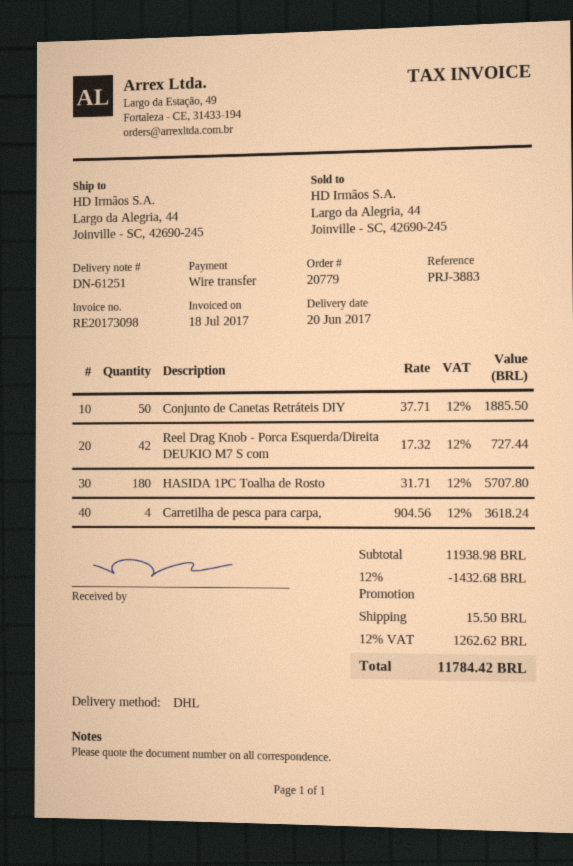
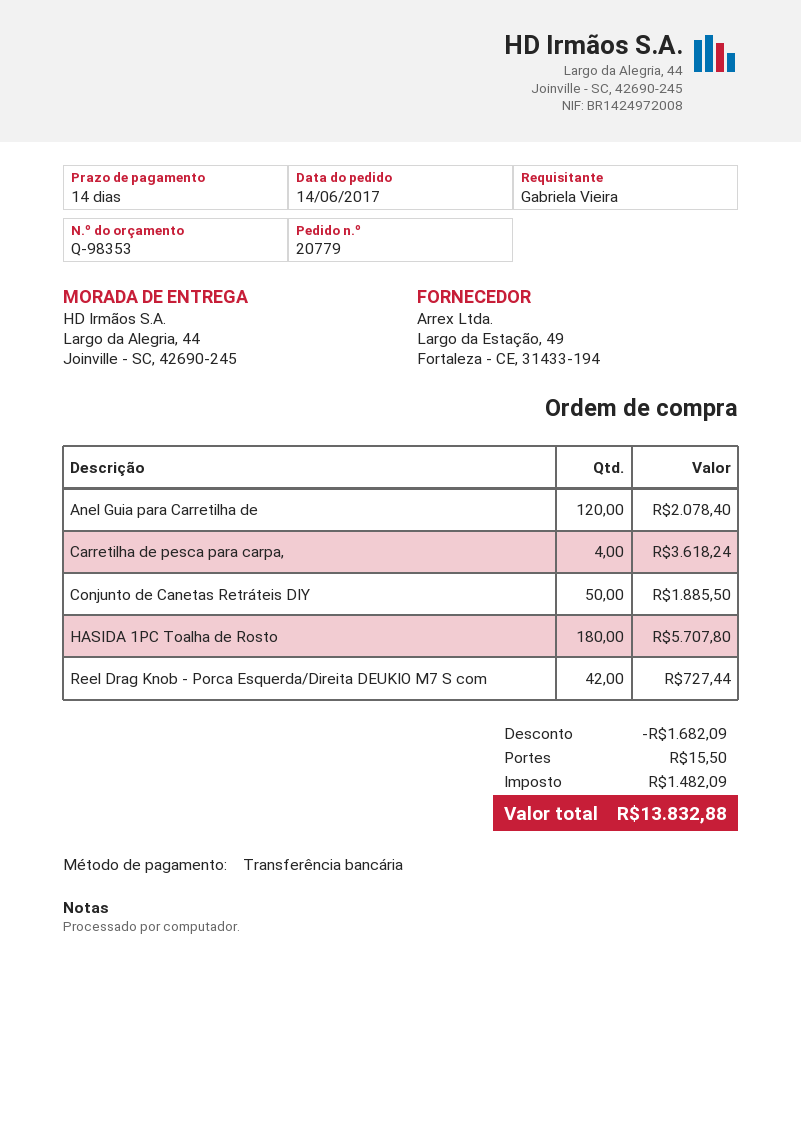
Anel Guia para Carretilha de: none -> 120 for 2078.40
discount: 1432.68 -> 1682.09
tax: 1262.62 -> 1482.09
total: 11784.42 -> 13832.88

